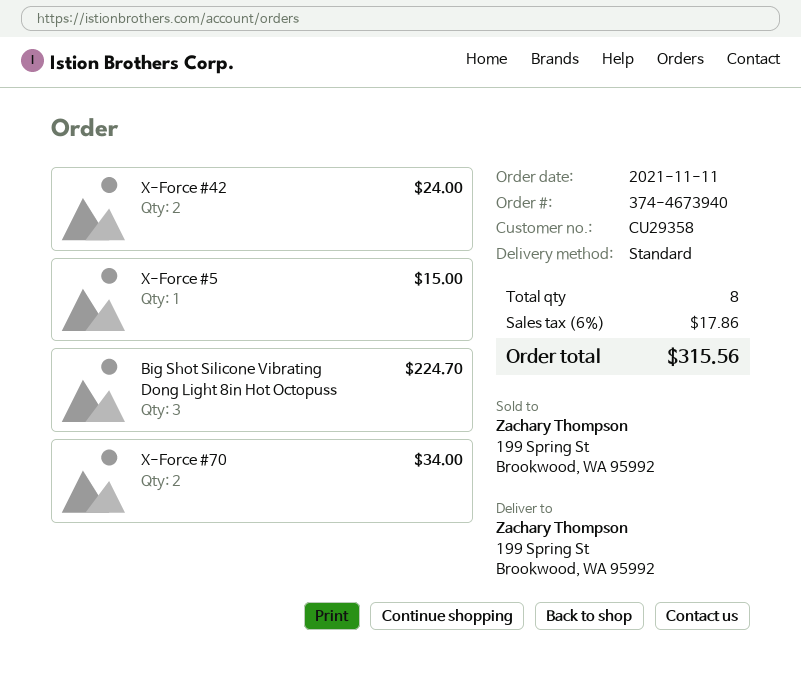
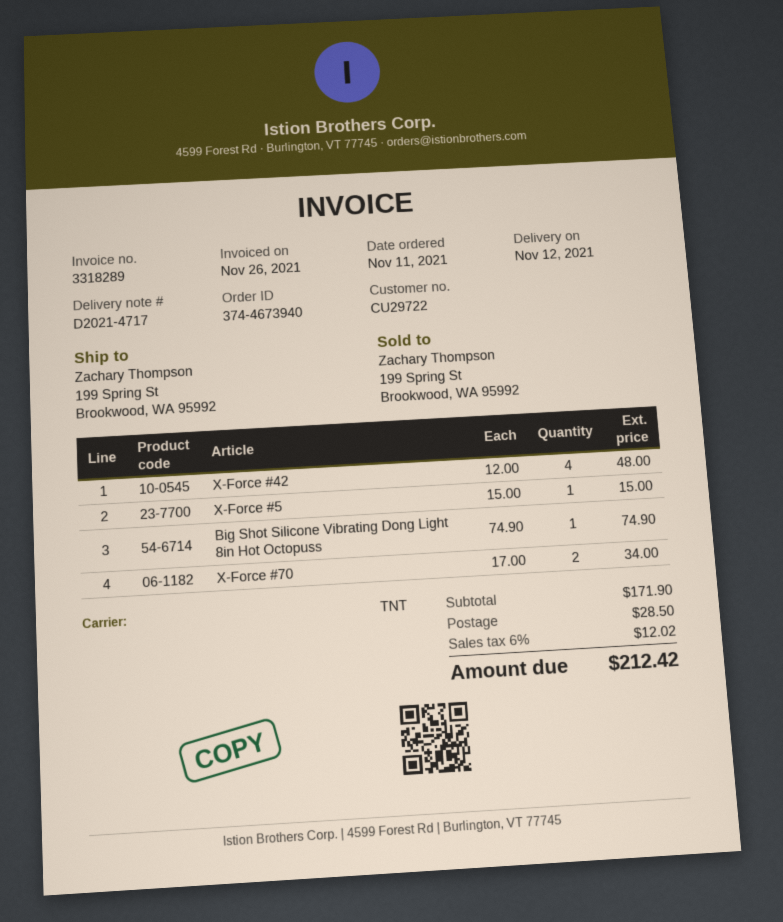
customer number: CU29358 -> CU29722
shipping method: standard -> TNT
X-Force #42: 2 for 24.00 -> 4 for 48.00
Big Shot Silicone Vibrating Dong Light 8in Hot Octopuss: 3 for 224.70 -> 1 for 74.90
shipping: none -> 28.50
tax: 6% = 17.86 -> 6% = 12.02
total: 315.56 -> 212.42

